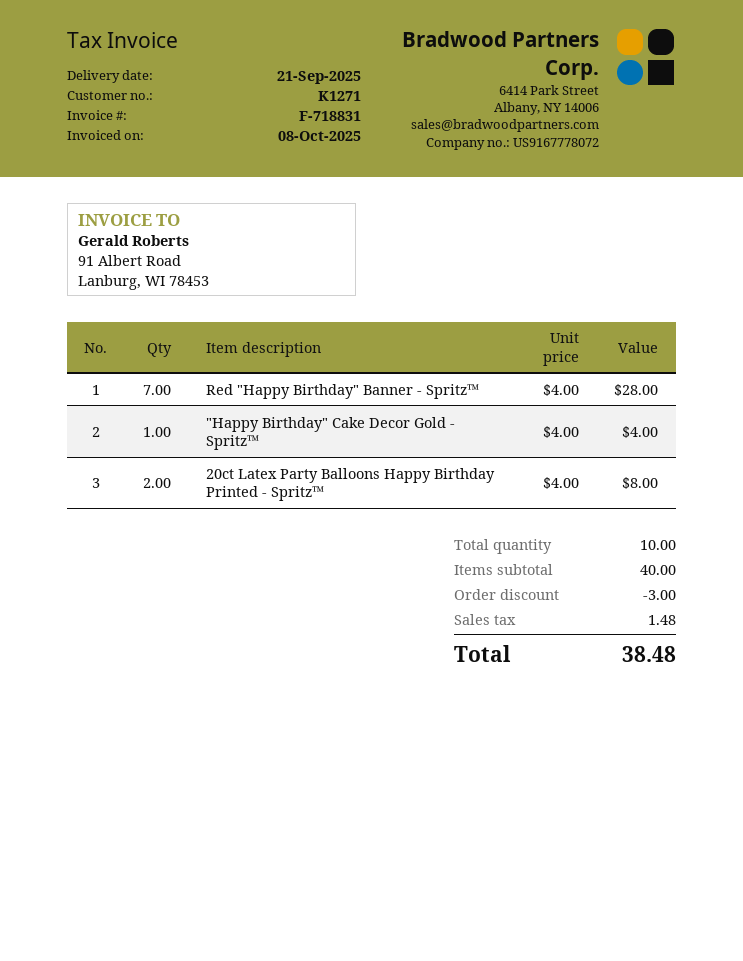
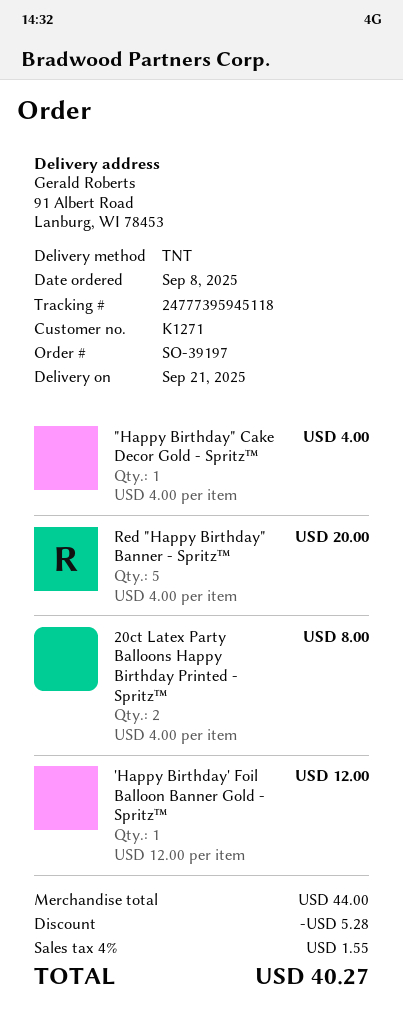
Red "Happy Birthday" Banner - Spritz™: 7 x 4.00 = 28.00 -> 5 x 4.00 = 20.00
'Happy Birthday' Foil Balloon Banner Gold - Spritz™: none -> 1 x 12.00 = 12.00
subtotal: 40.00 -> 44.00
discount: 3.00 -> 5.28
tax: 1.48 -> 1.55
total: 38.48 -> 40.27

